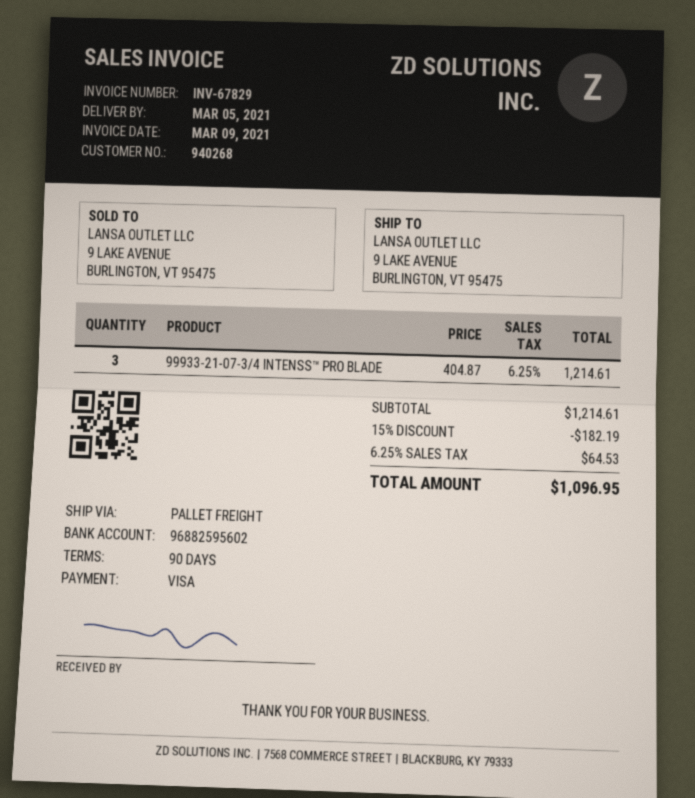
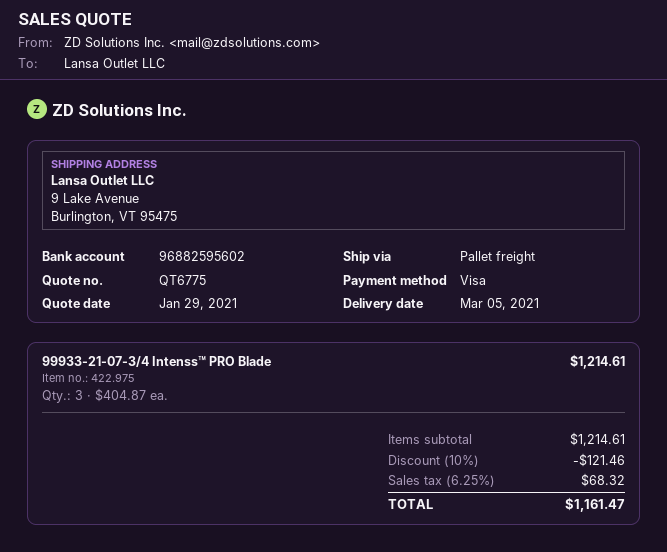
discount: 15% = 182.19 -> 10% = 121.46
tax: 6.25% = 64.53 -> 6.25% = 68.32
total: 1096.95 -> 1161.47

